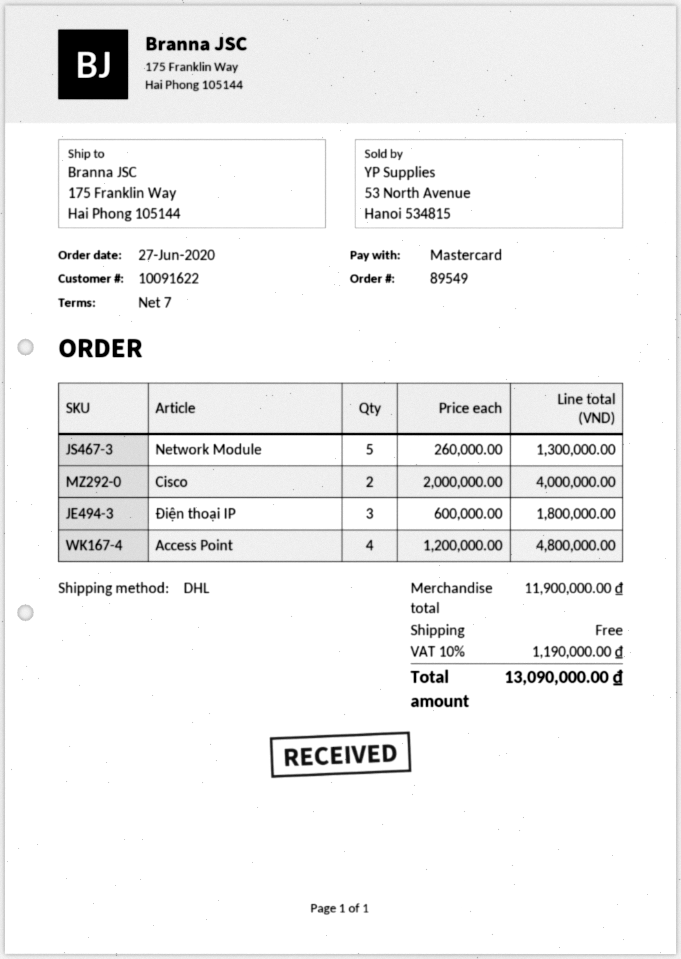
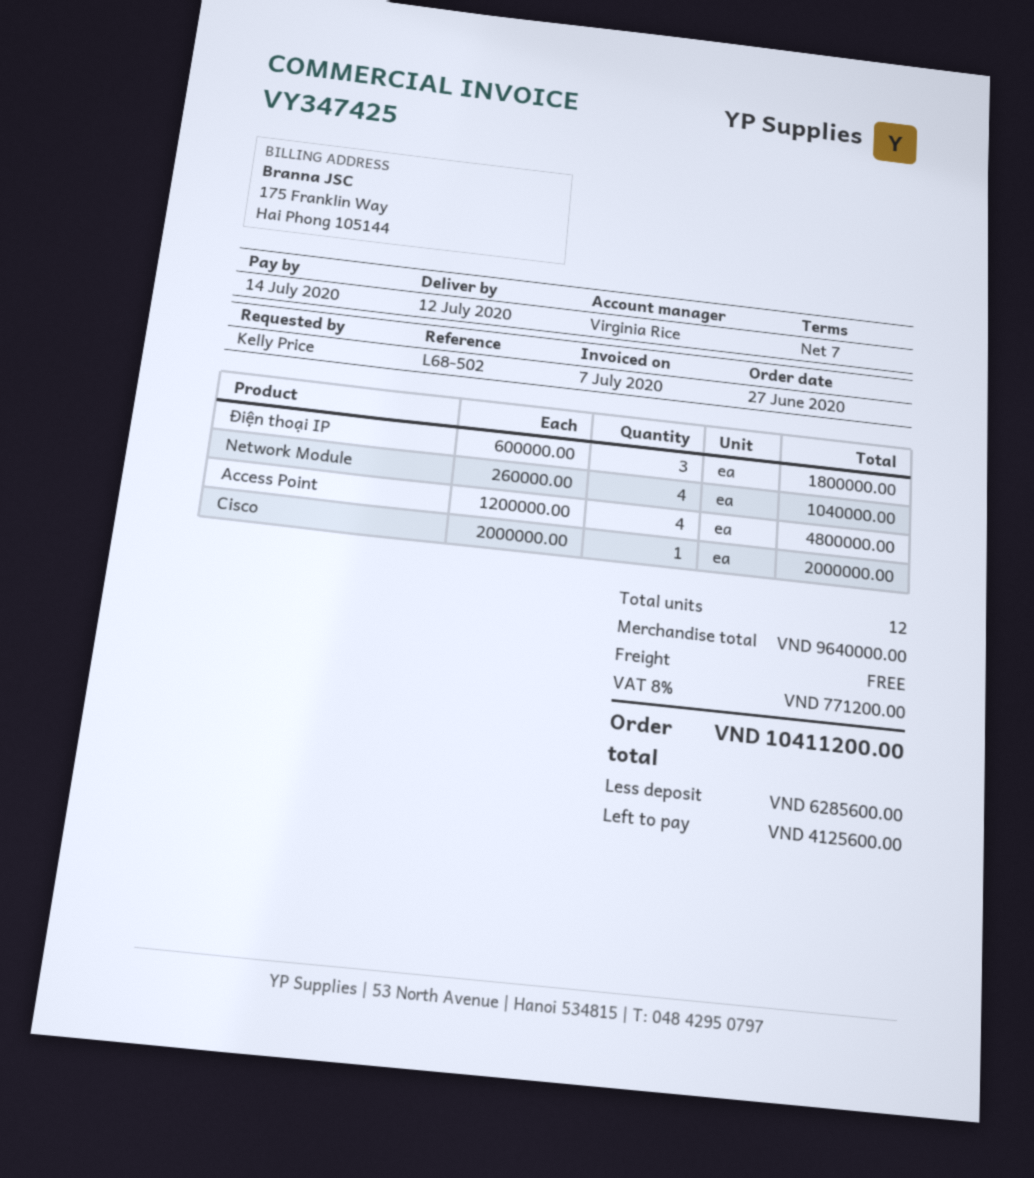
Network Module: 5 x 260000.00 = 1300000.00 -> 4 x 260000.00 = 1040000.00
Cisco: 2 x 2000000.00 = 4000000.00 -> 1 x 2000000.00 = 2000000.00
subtotal: 11900000.00 -> 9640000.00
tax: 10% = 1190000.00 -> 8% = 771200.00
total: 13090000.00 -> 10411200.00

